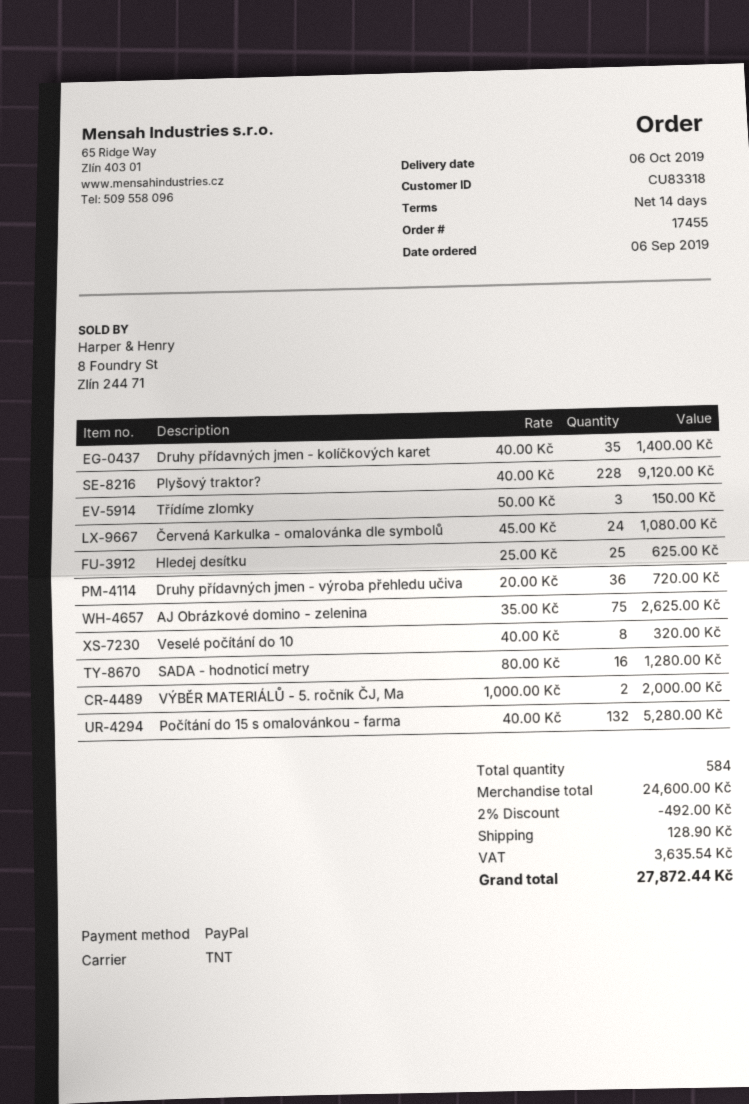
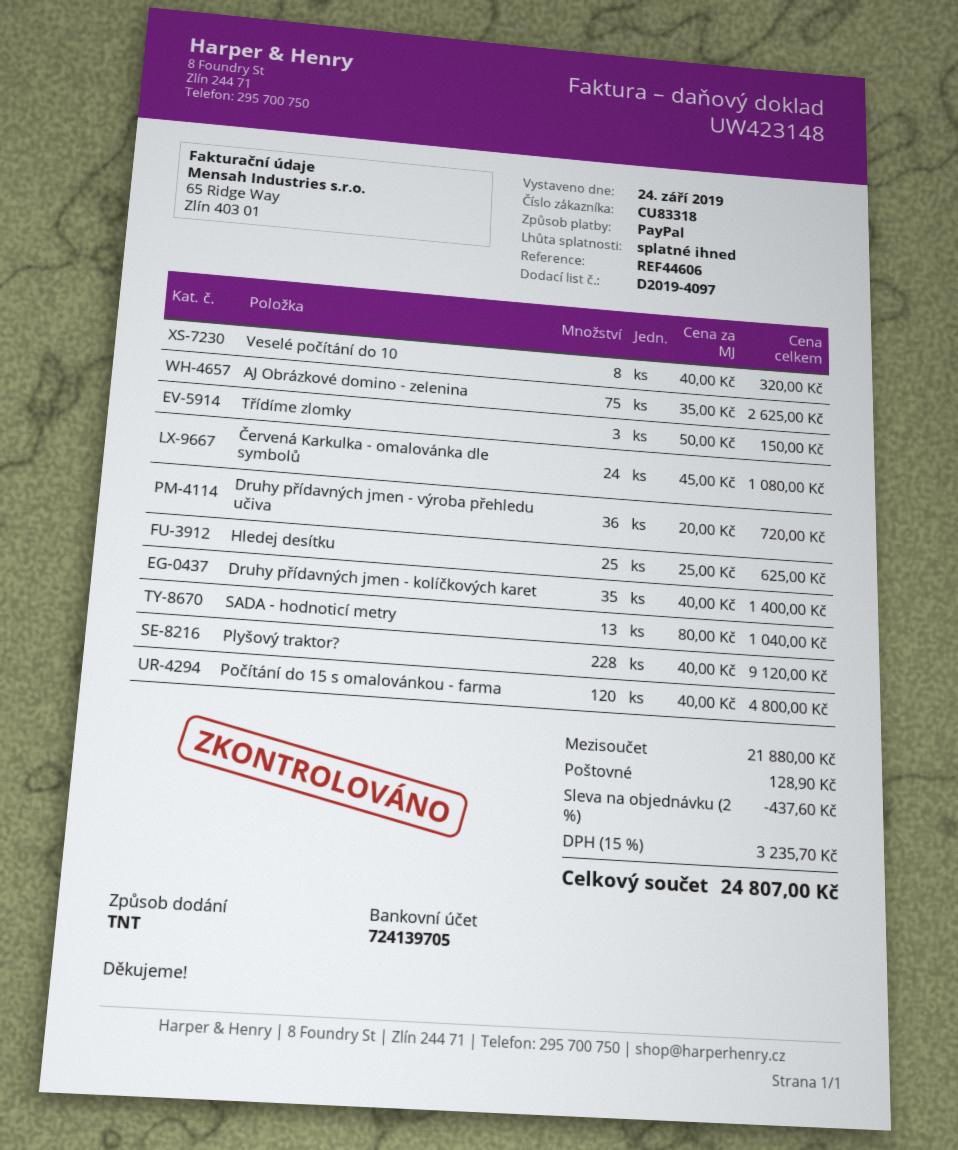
payment terms: 14 days -> on receipt
SADA - hodnoticí metry: 16 x 80.00 = 1280.00 -> 13 x 80.00 = 1040.00
VÝBĚR MATERIÁLŮ - 5. ročník ČJ, Ma: 2 x 1000.00 = 2000.00 -> none
Počítání do 15 s omalovánkou - farma: 132 x 40.00 = 5280.00 -> 120 x 40.00 = 4800.00
subtotal: 24600.00 -> 21880.00
discount: 2% = 492.00 -> 2% = 437.60
tax: 3635.54 -> 3235.70
total: 27872.44 -> 24807.00

